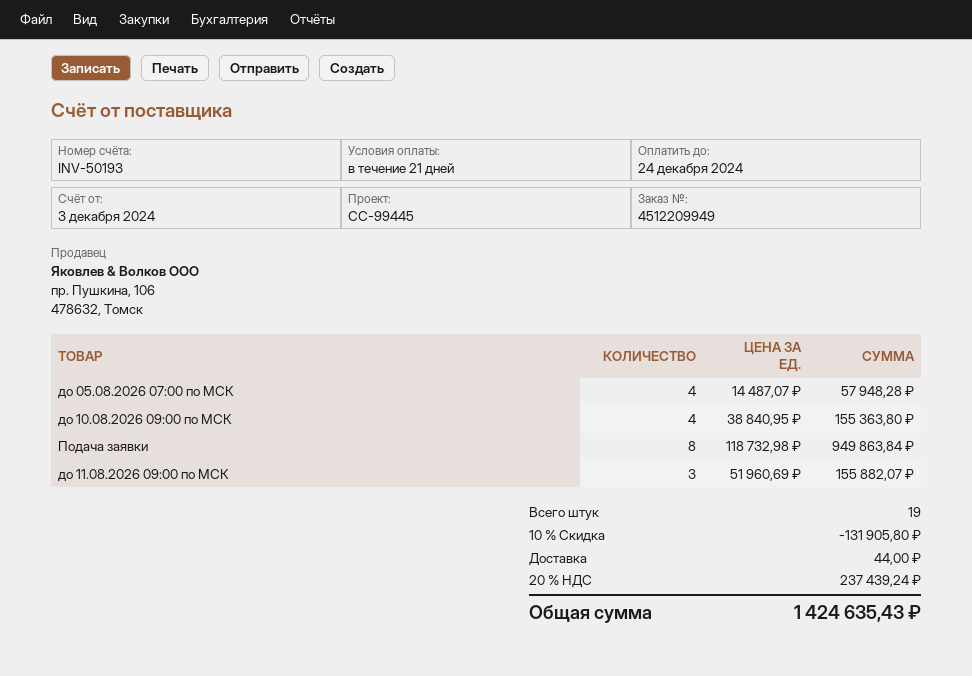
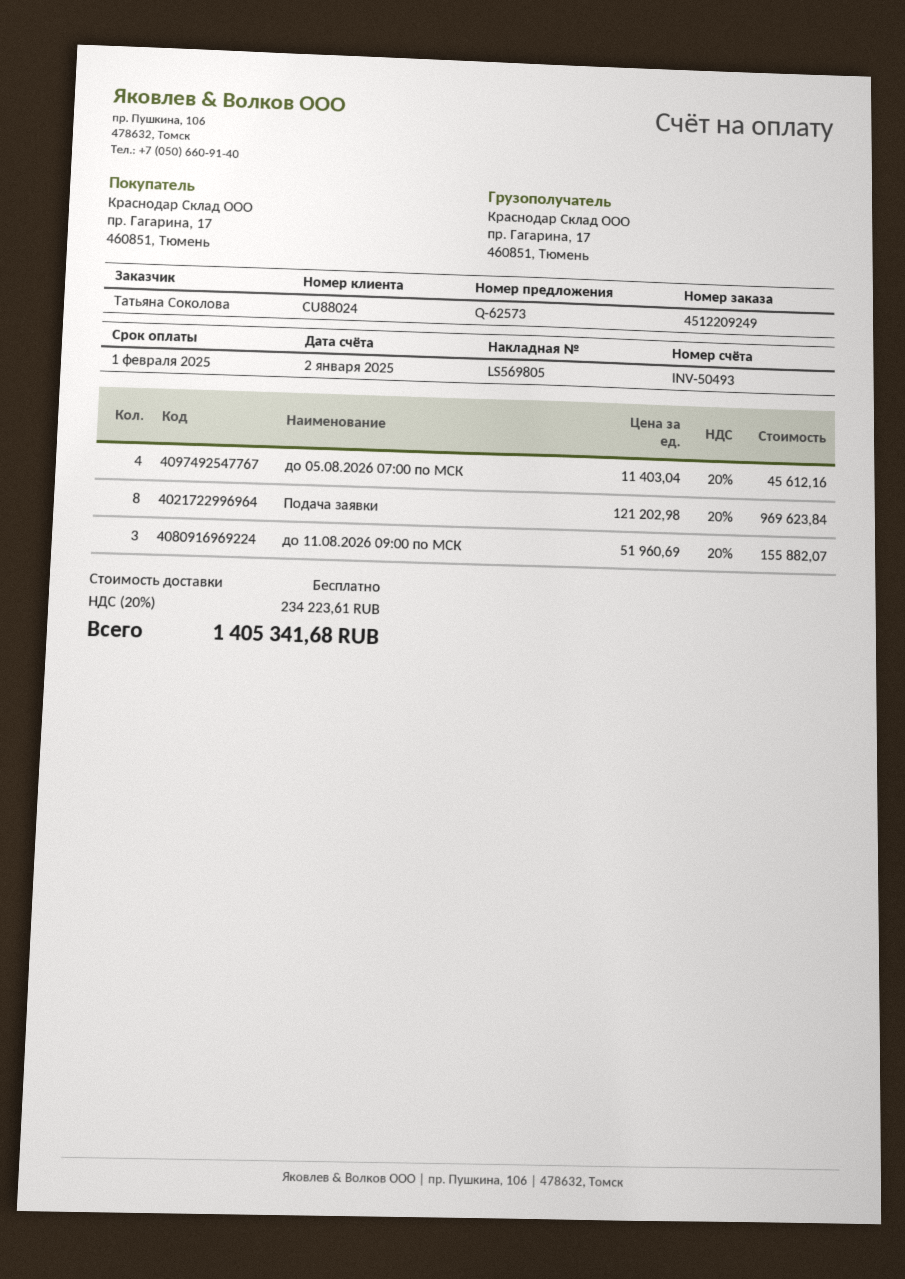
order number: 4512209949 -> 4512209249
invoice number: INV-50193 -> INV-50493
invoice date: 2024-12-03 -> 2025-01-02
due date: 2024-12-24 -> 2025-02-01
до 05.08.2026 07:00 по МСК: 4 x 14487.07 = 57948.28 -> 4 x 11403.04 = 45612.16
до 10.08.2026 09:00 по МСК: 4 x 38840.95 = 155363.80 -> none
Подача заявки: 8 x 118732.98 = 949863.84 -> 8 x 121202.98 = 969623.84
discount: 10% = 131905.80 -> none
shipping: 44.00 -> 0.00
tax: 20% = 237439.24 -> 20% = 234223.61
total: 1424635.43 -> 1405341.68

